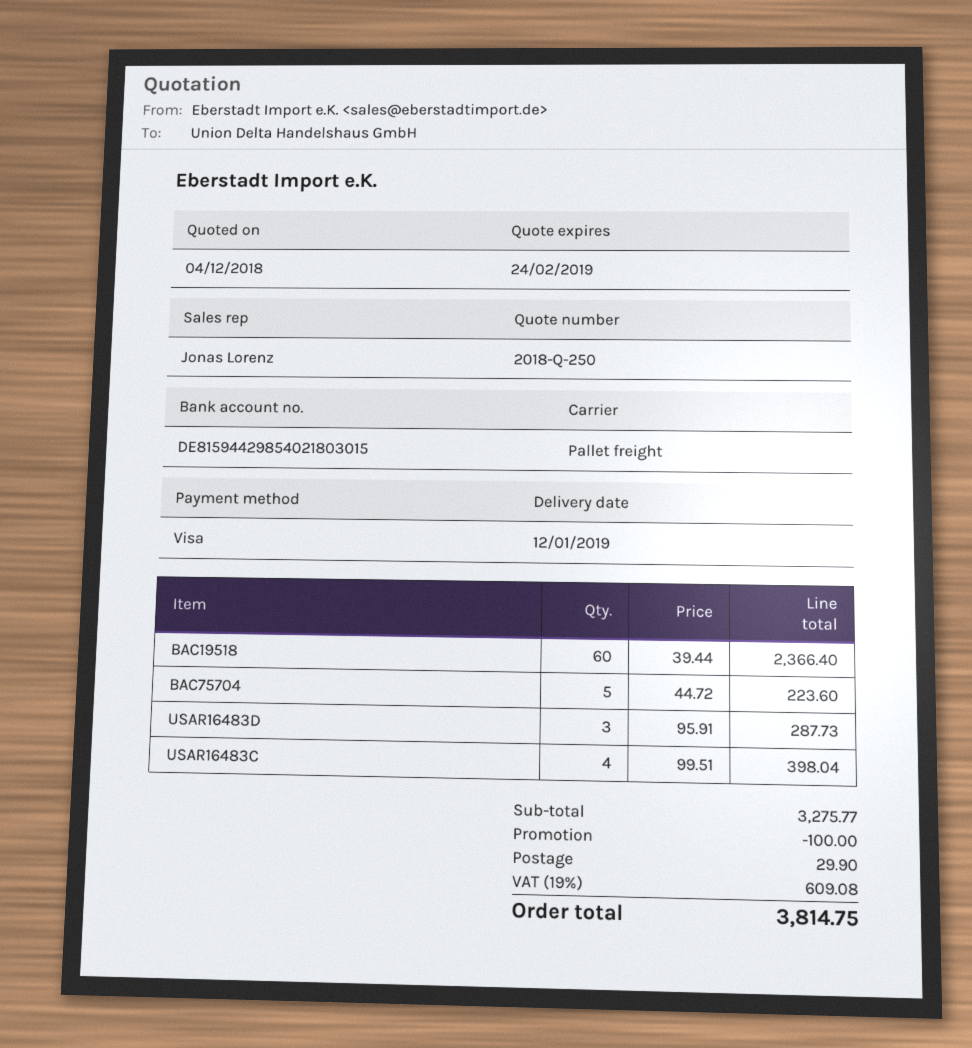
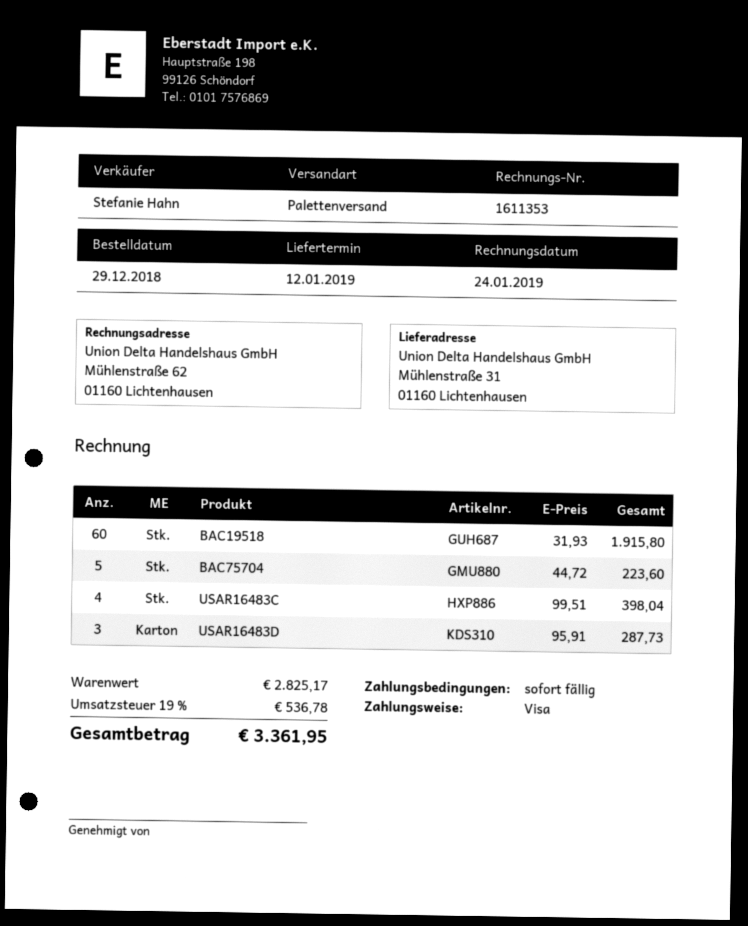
sales rep: Jonas Lorenz -> Stefanie Hahn
BAC19518: 60 x 39.44 = 2366.40 -> 60 x 31.93 = 1915.80
subtotal: 3275.77 -> 2825.17
discount: 100.00 -> none
shipping: 29.90 -> none
tax: 19% = 609.08 -> 19% = 536.78
total: 3814.75 -> 3361.95

